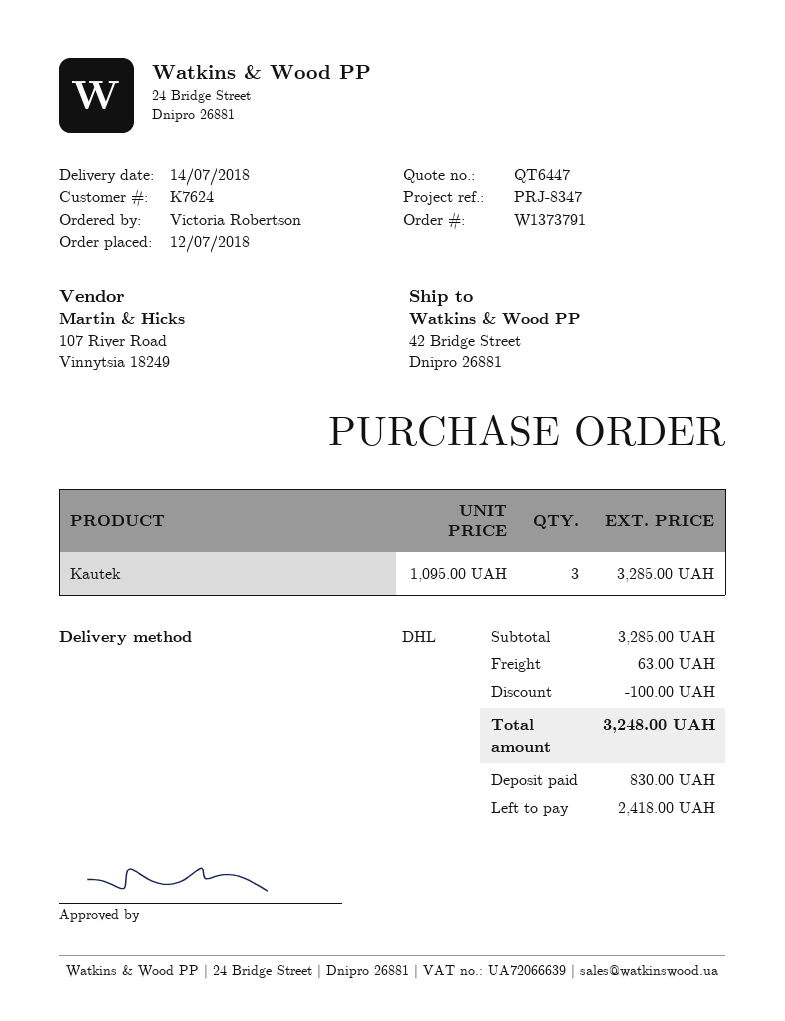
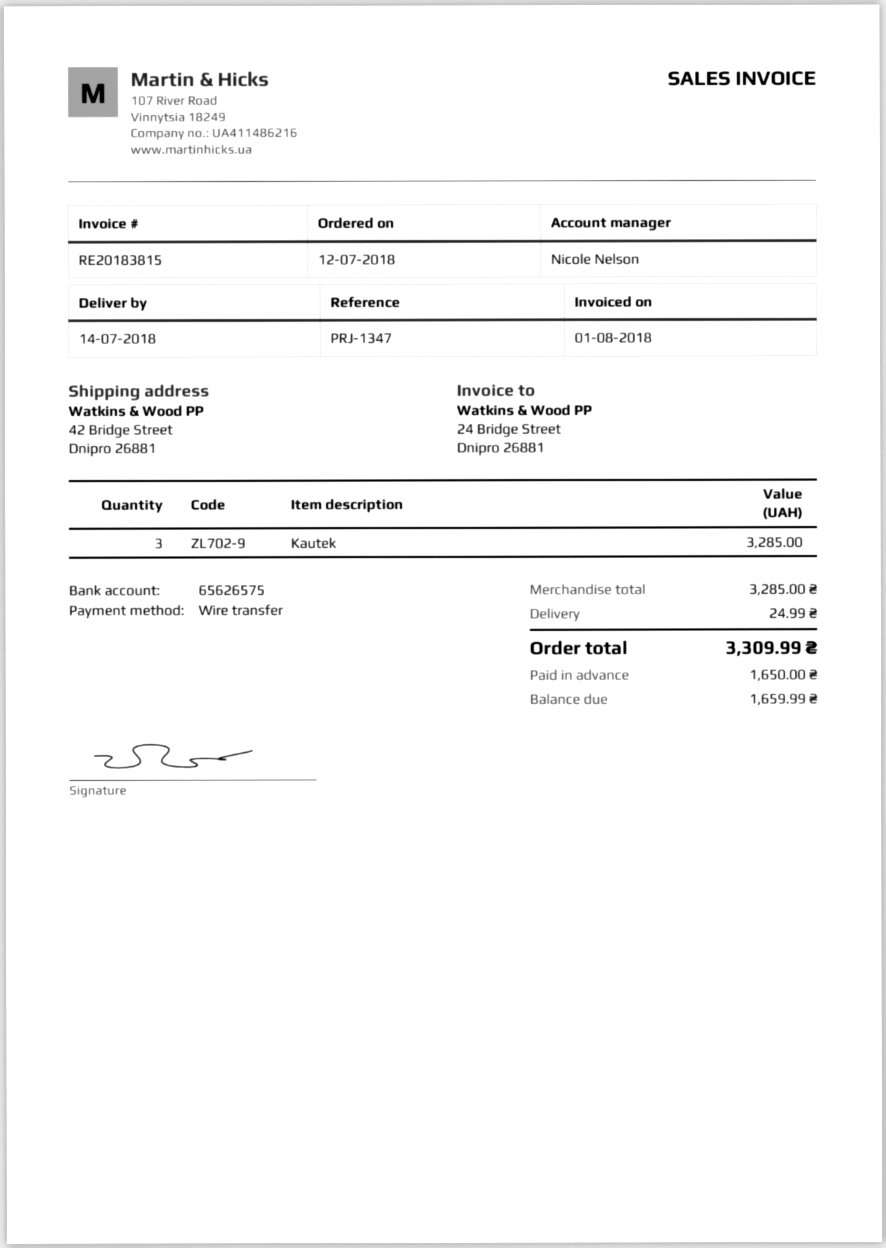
reference: PRJ-8347 -> PRJ-1347
discount: 100.00 -> none
shipping: 63.00 -> 24.99
total: 3248.00 -> 3309.99
deposit: 830.00 -> 1650.00
balance: 2418.00 -> 1659.99

